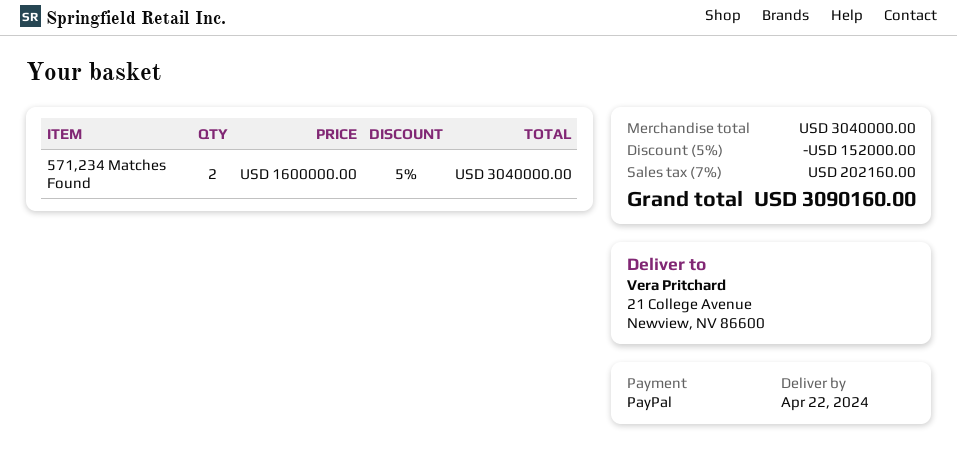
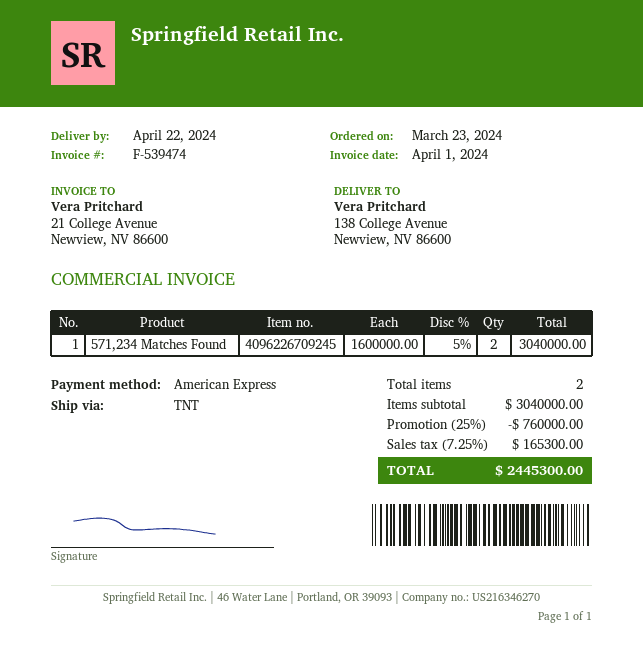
payment method: PayPal -> American Express
ship to: 21 College Avenue, Newview, NV 86600 -> 138 College Avenue, Newview, NV 86600
discount: 5% = 152000.00 -> 25% = 760000.00
tax: 7% = 202160.00 -> 7.25% = 165300.00
total: 3090160.00 -> 2445300.00

